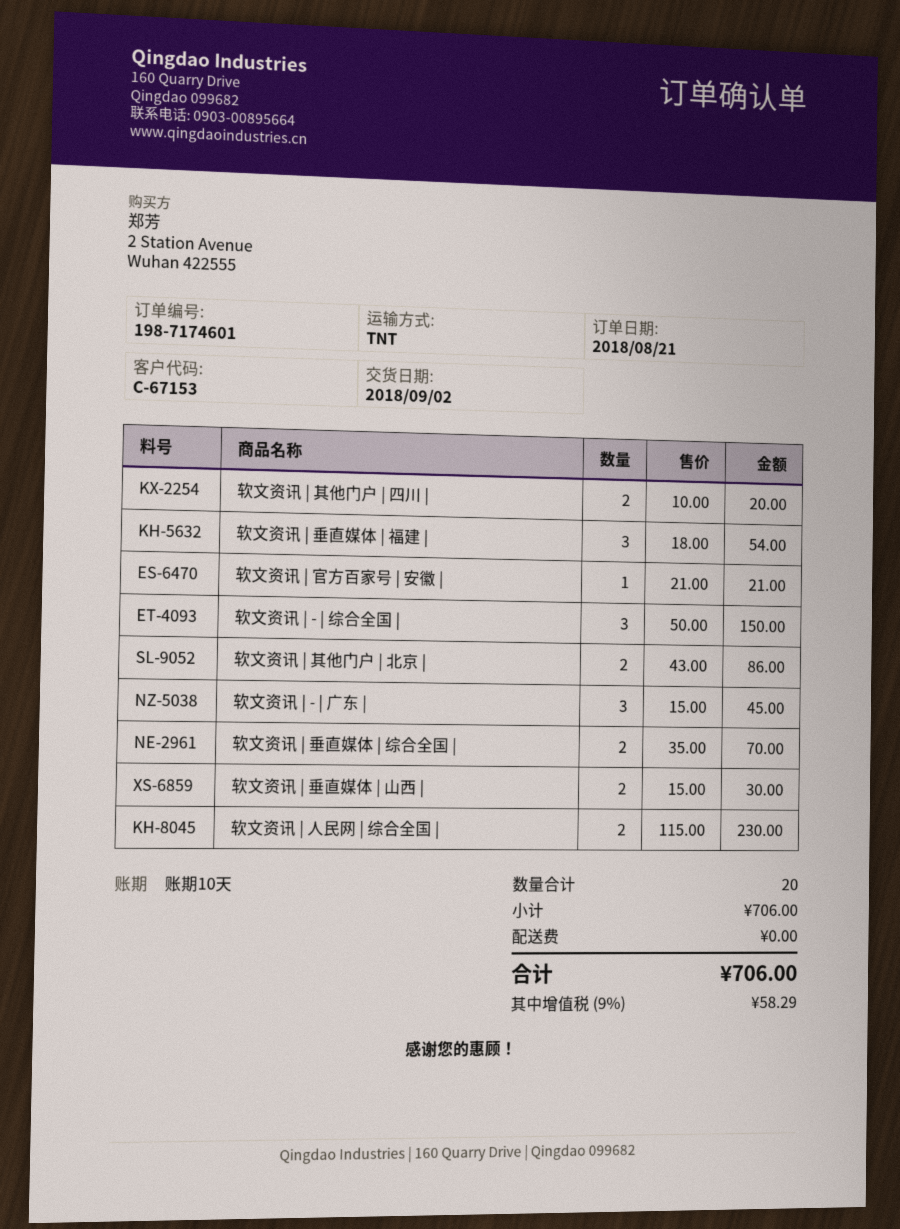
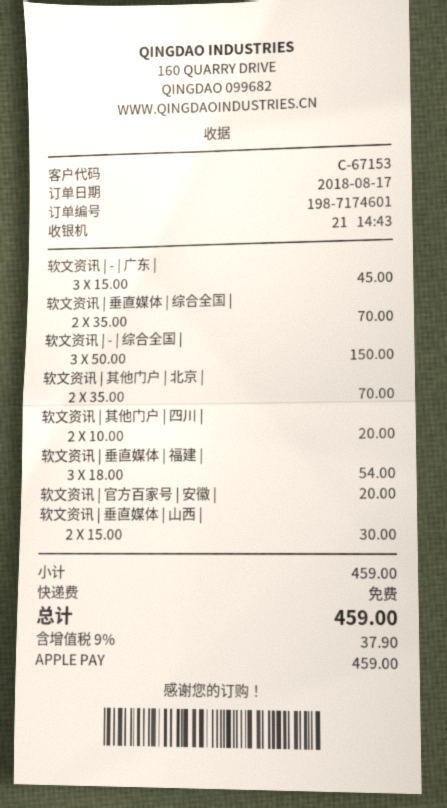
order date: 2018-08-21 -> 2018-08-17
软文资讯 | 官方百家号 | 安徽 |: 1 x 21.00 = 21.00 -> 1 x 20.00 = 20.00
软文资讯 | 其他门户 | 北京 |: 2 x 43.00 = 86.00 -> 2 x 35.00 = 70.00
软文资讯 | 人民网 | 综合全国 |: 2 x 115.00 = 230.00 -> none
subtotal: 706.00 -> 459.00
tax: 9% = 58.29 -> 9% = 37.90
total: 706.00 -> 459.00

